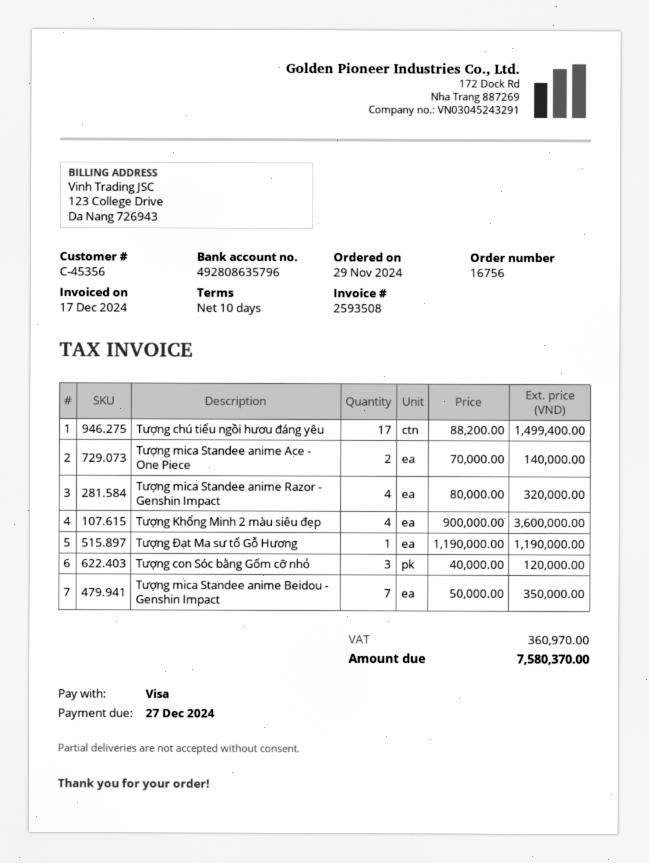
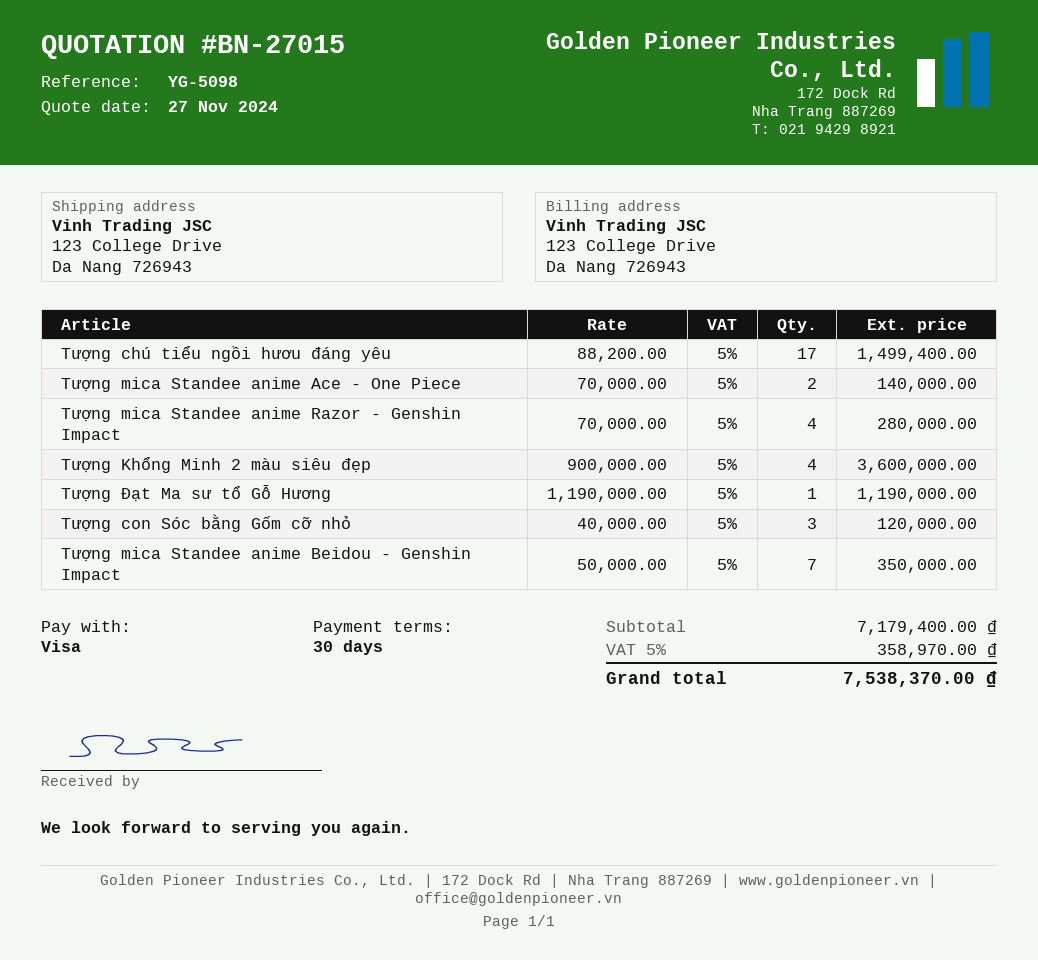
payment terms: 10 days -> 30 days
Tượng mica Standee anime Razor - Genshin Impact: 4 x 80000.00 = 320000.00 -> 4 x 70000.00 = 280000.00
tax: 360970.00 -> 358970.00
total: 7580370.00 -> 7538370.00

